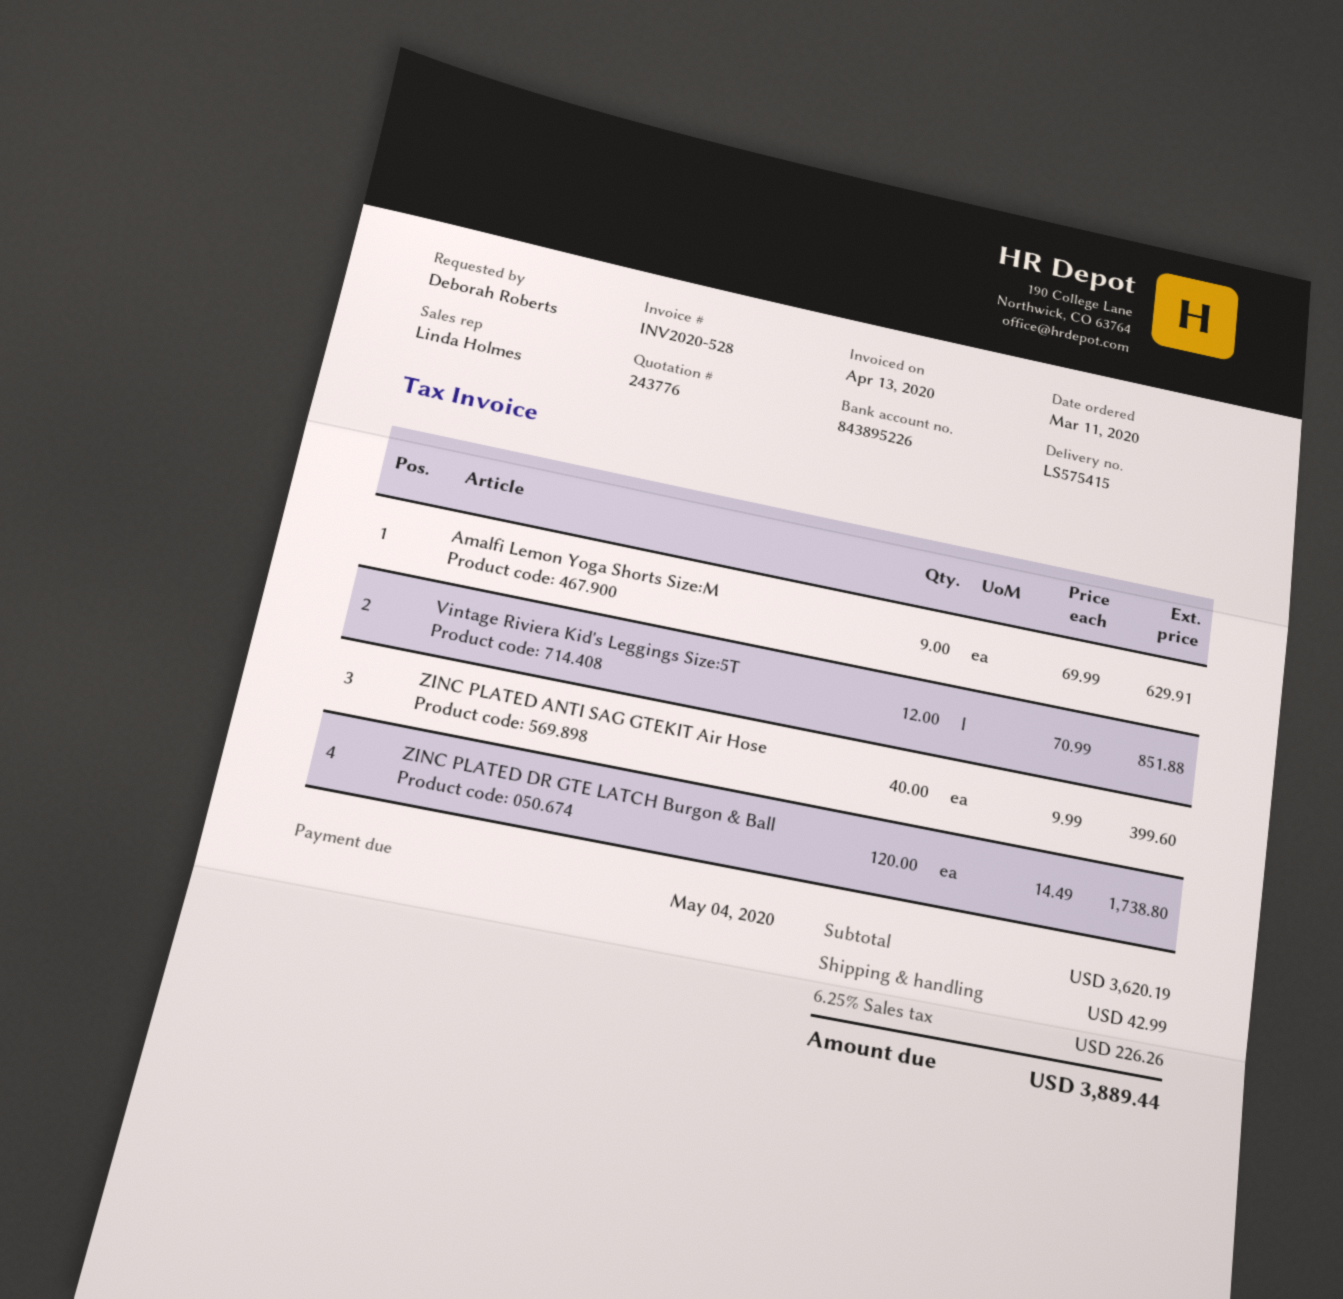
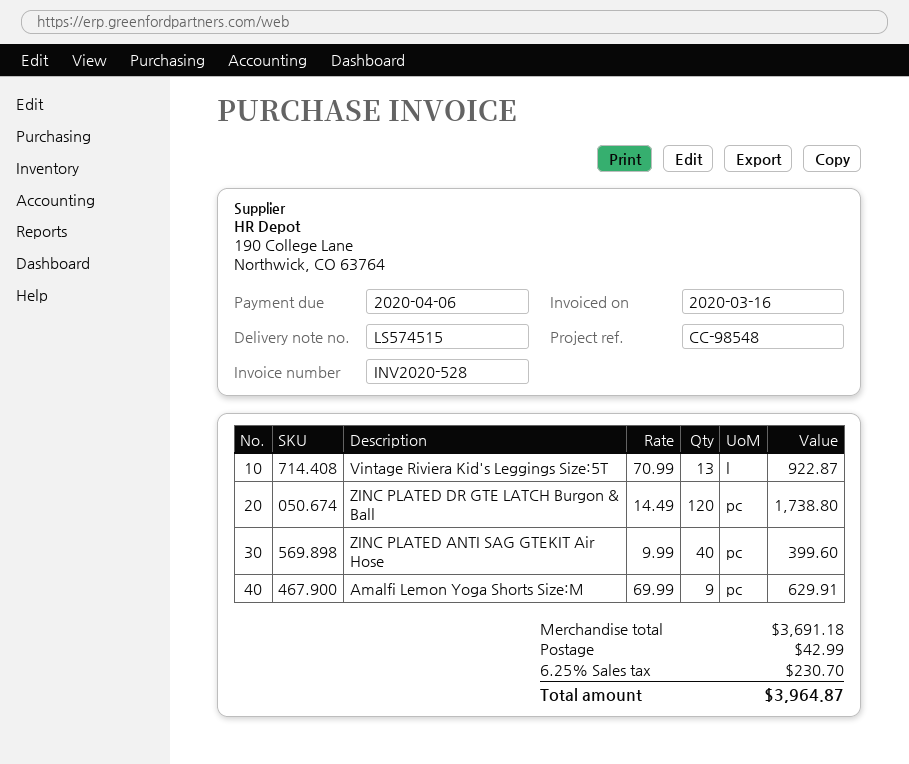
delivery note number: LS575415 -> LS574515
invoice date: 2020-04-13 -> 2020-03-16
due date: 2020-05-04 -> 2020-04-06
Vintage Riviera Kid's Leggings Size:5T: 12 x 70.99 = 851.88 -> 13 x 70.99 = 922.87
subtotal: 3620.19 -> 3691.18
tax: 6.25% = 226.26 -> 6.25% = 230.70
total: 3889.44 -> 3964.87

